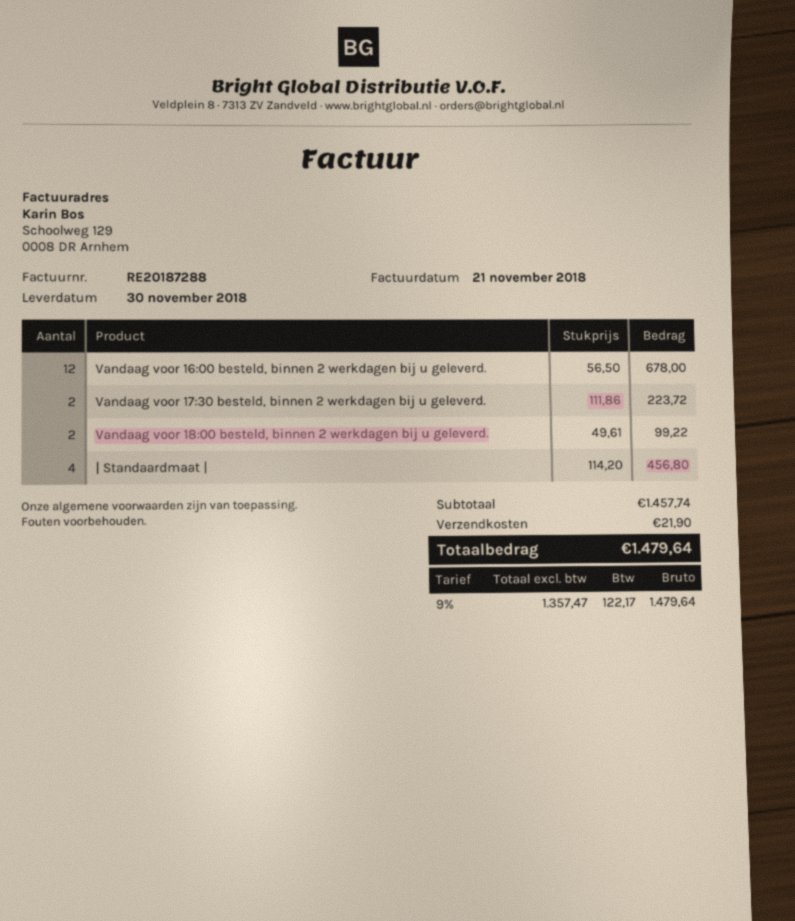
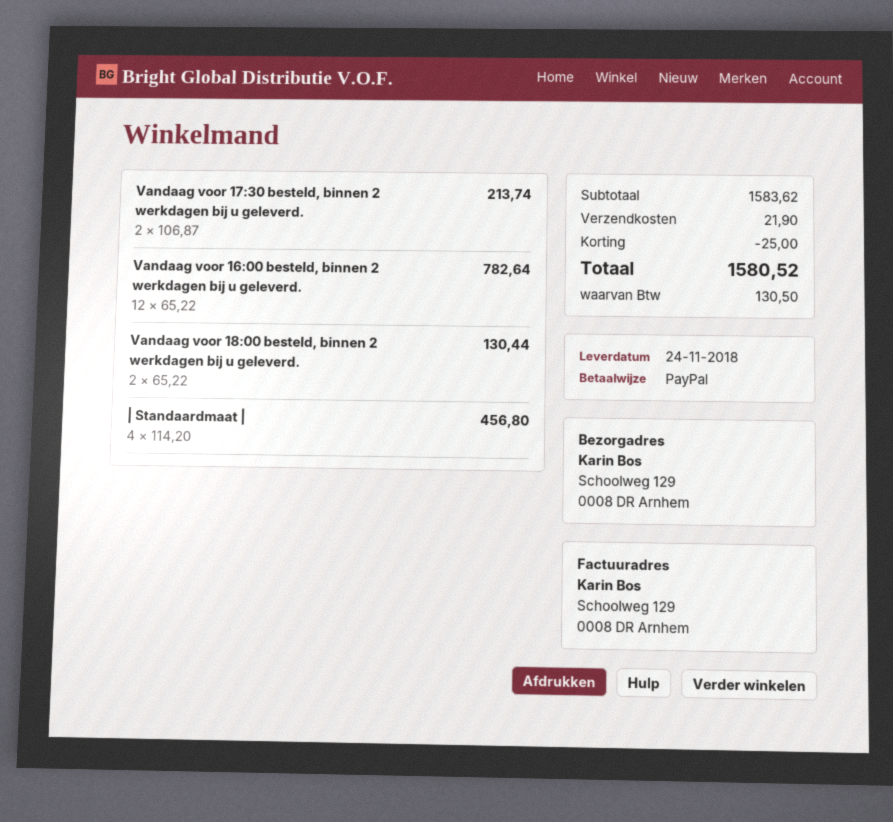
delivery date: 2018-11-30 -> 2018-11-24
Vandaag voor 16:00 besteld, binnen 2 werkdagen bij u geleverd.: 12 x 56.50 = 678.00 -> 12 x 65.22 = 782.64
Vandaag voor 17:30 besteld, binnen 2 werkdagen bij u geleverd.: 2 x 111.86 = 223.72 -> 2 x 106.87 = 213.74
Vandaag voor 18:00 besteld, binnen 2 werkdagen bij u geleverd.: 2 x 49.61 = 99.22 -> 2 x 65.22 = 130.44
subtotal: 1457.74 -> 1583.62
discount: none -> 25.00
tax: 122.17 -> 130.50
total: 1479.64 -> 1580.52

